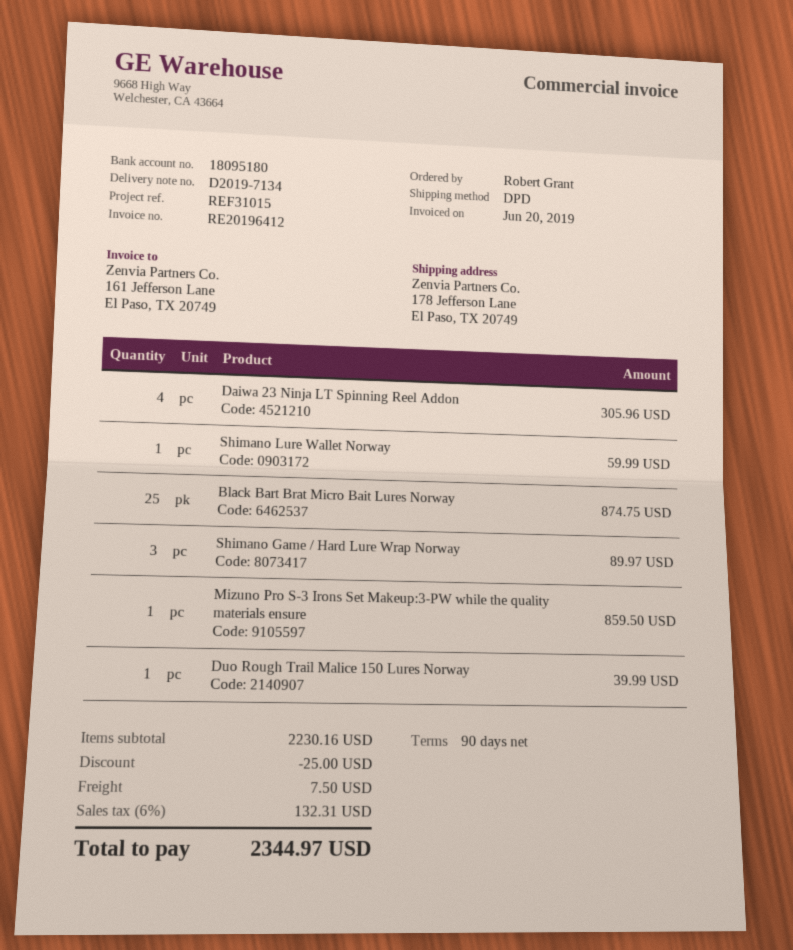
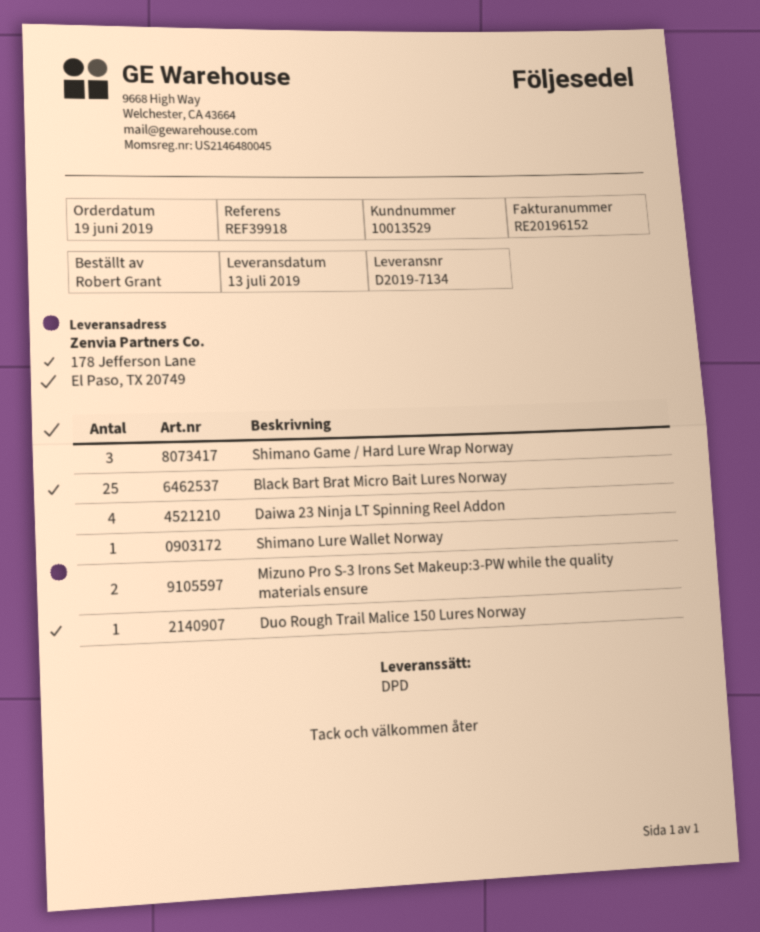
invoice number: RE20196412 -> RE20196152
reference: REF31015 -> REF39918
Mizuno Pro S-3 Irons Set Makeup:3-PW while the quality materials ensure: 1 -> 2

